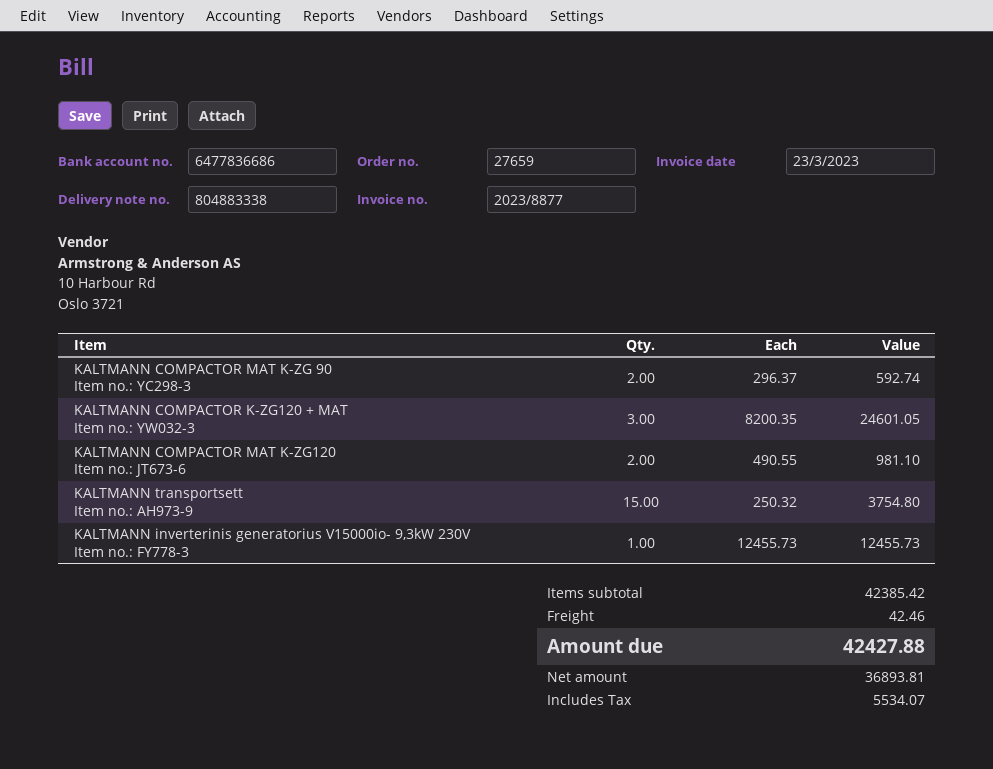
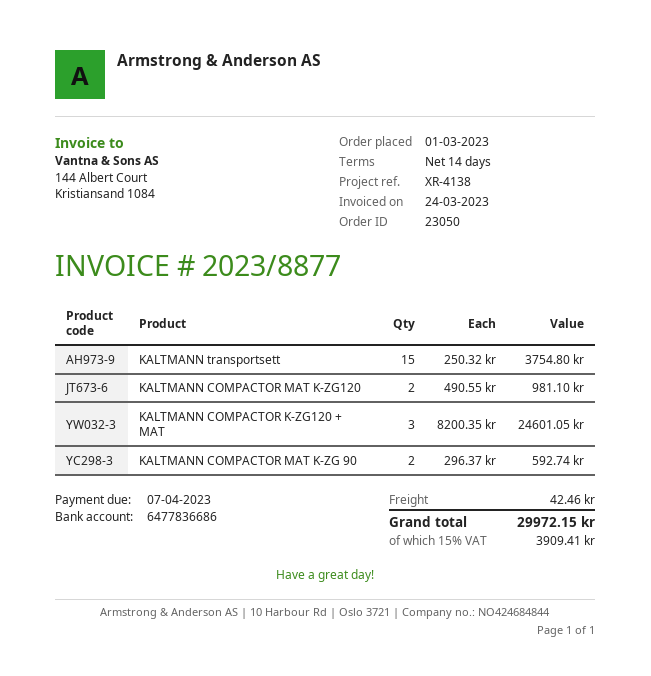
order number: 27659 -> 23050
invoice date: 2023-03-23 -> 2023-03-24
KALTMANN inverterinis generatorius V15000io- 9,3kW 230V: 1 x 12455.73 = 12455.73 -> none
tax: 5534.07 -> 3909.41
total: 42427.88 -> 29972.15

